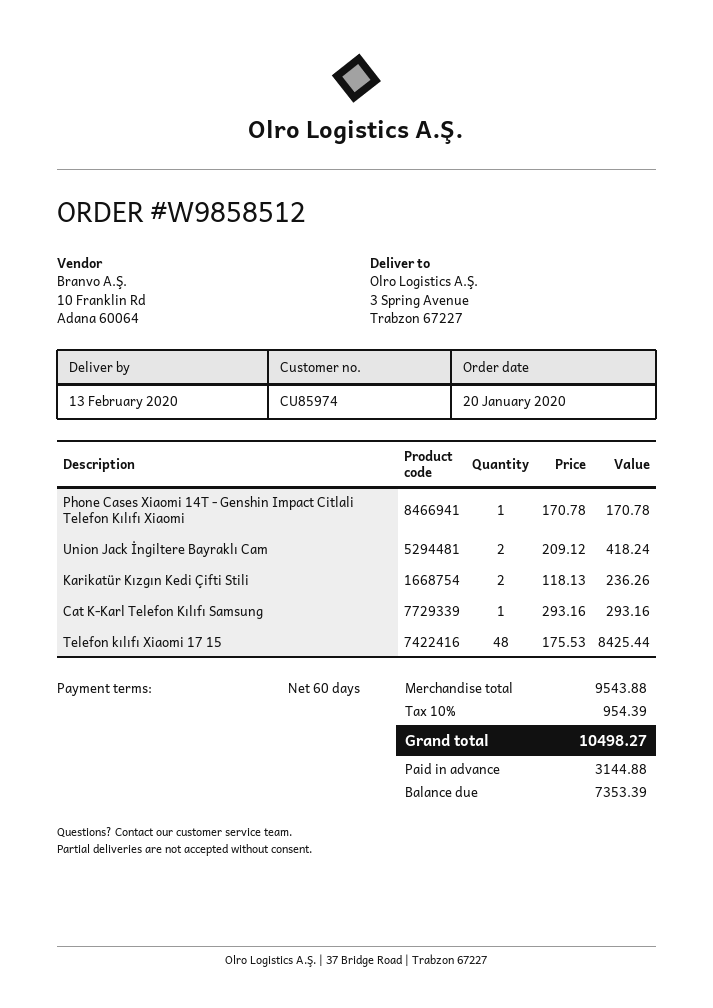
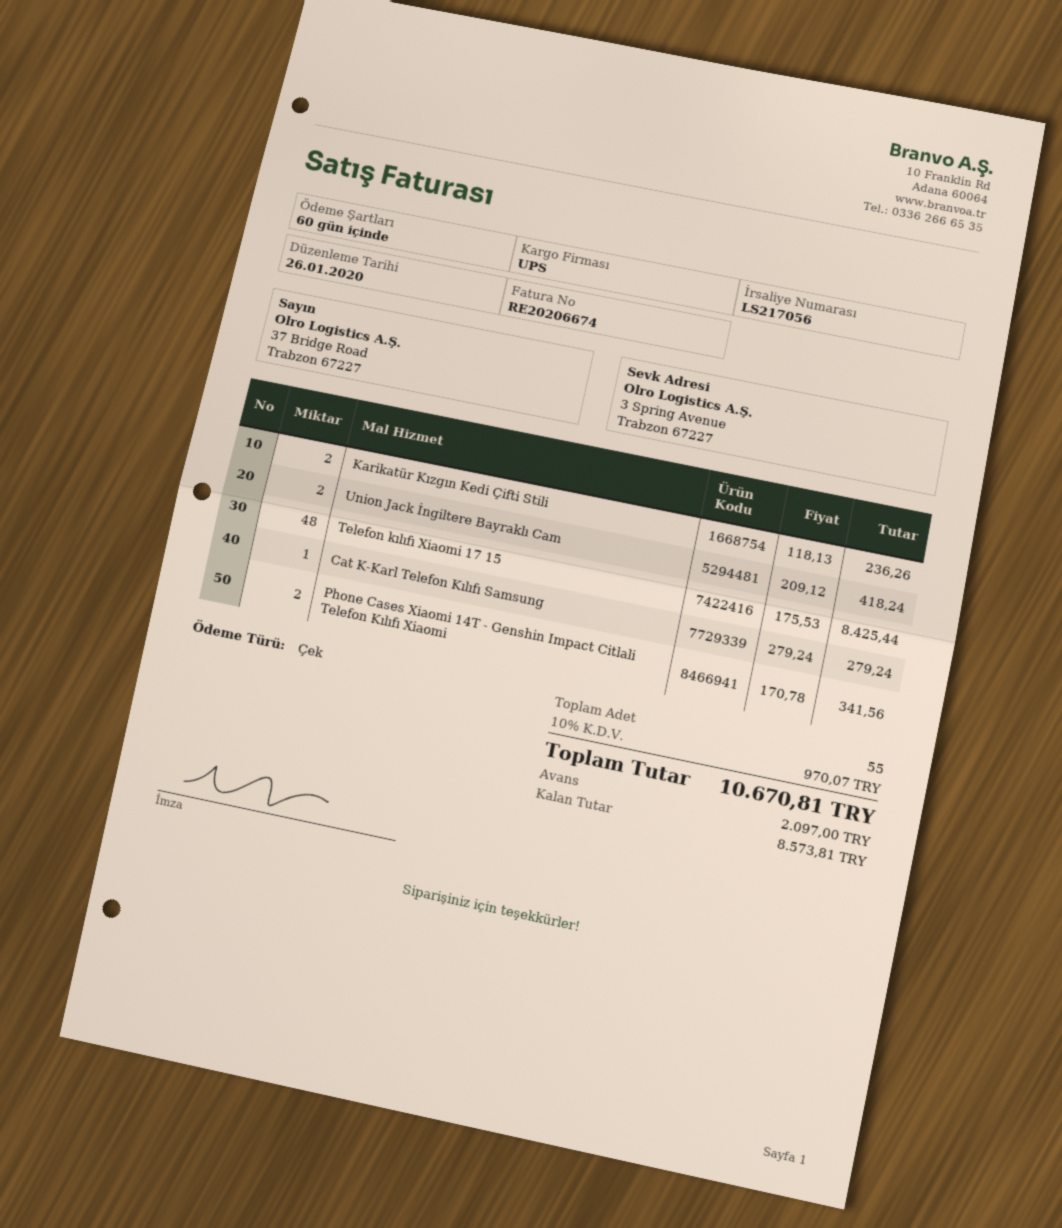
Phone Cases Xiaomi 14T - Genshin Impact Citlali Telefon Kılıfı Xiaomi: 1 x 170.78 = 170.78 -> 2 x 170.78 = 341.56
Cat K-Karl Telefon Kılıfı Samsung: 1 x 293.16 = 293.16 -> 1 x 279.24 = 279.24
tax: 10% = 954.39 -> 10% = 970.07
total: 10498.27 -> 10670.81
deposit: 3144.88 -> 2097.00
balance: 7353.39 -> 8573.81

